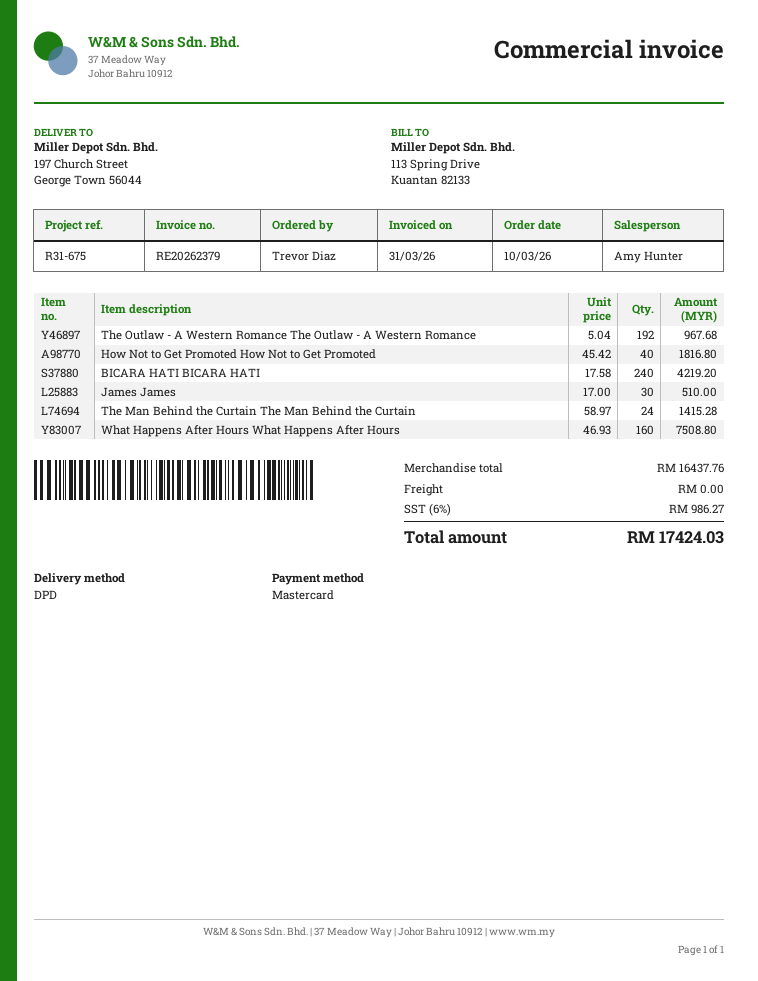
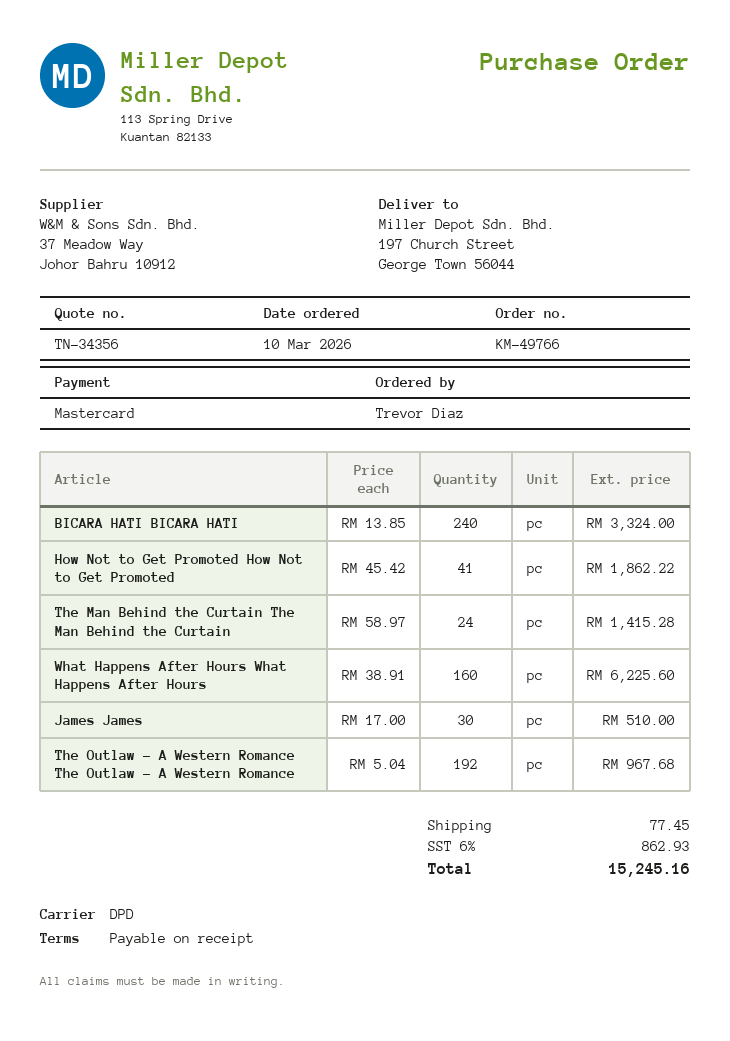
How Not to Get Promoted How Not to Get Promoted: 40 x 45.42 = 1816.80 -> 41 x 45.42 = 1862.22
BICARA HATI BICARA HATI: 240 x 17.58 = 4219.20 -> 240 x 13.85 = 3324.00
What Happens After Hours What Happens After Hours: 160 x 46.93 = 7508.80 -> 160 x 38.91 = 6225.60
shipping: 0.00 -> 77.45
tax: 6% = 986.27 -> 6% = 862.93
total: 17424.03 -> 15245.16

